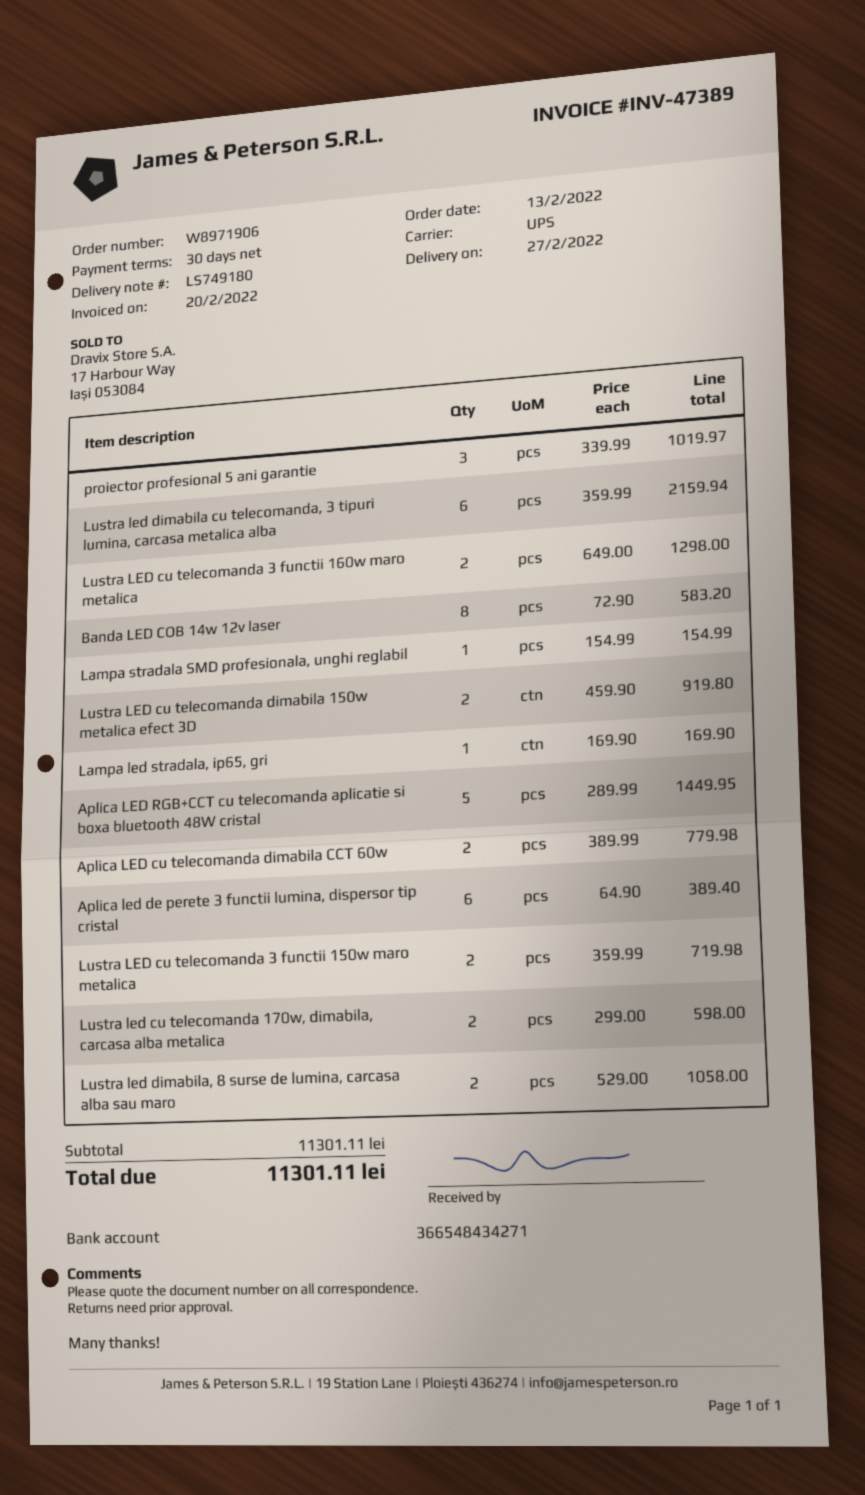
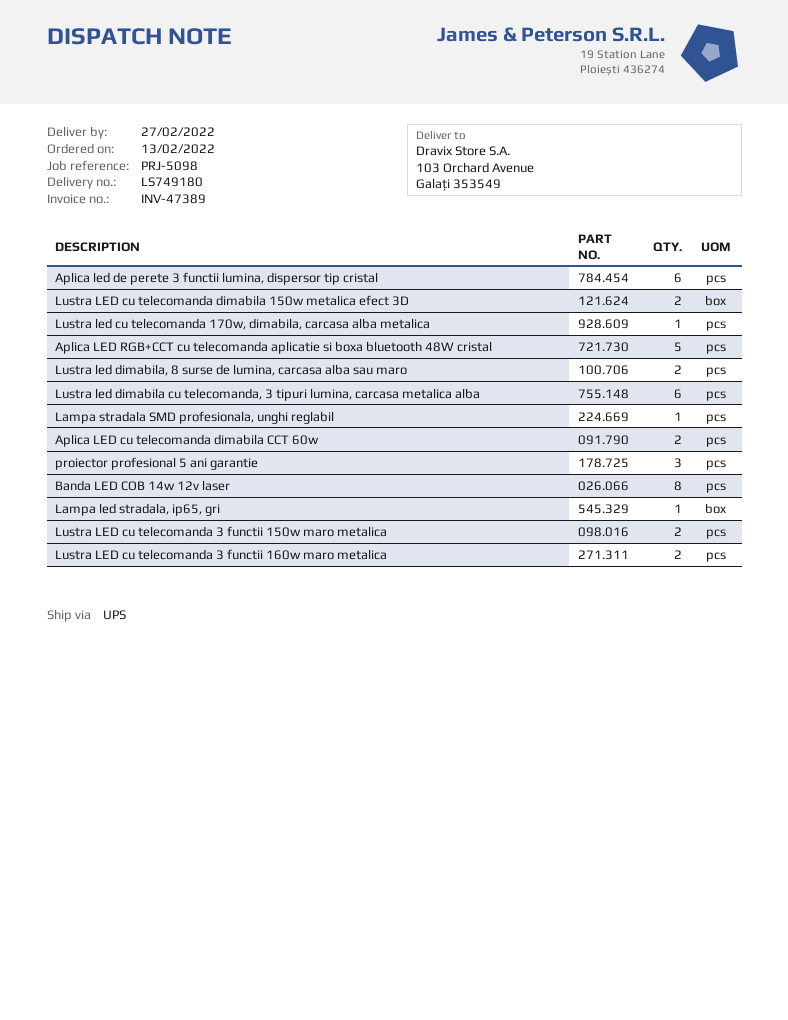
Lustra led cu telecomanda 170w, dimabila, carcasa alba metalica: 2 -> 1

